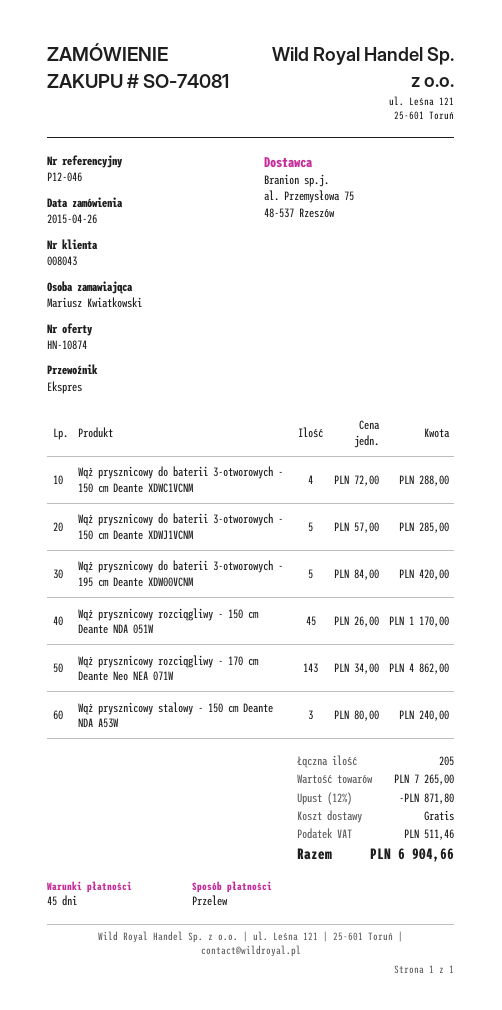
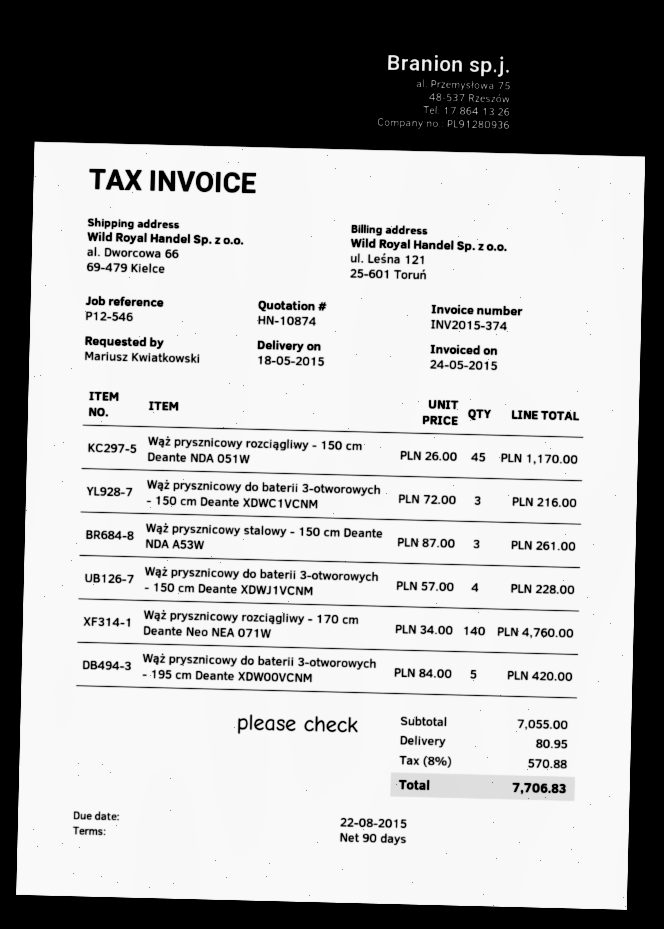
payment terms: 45 days -> 90 days
reference: P12-046 -> P12-546
Wąż prysznicowy do baterii 3-otworowych - 150 cm Deante XDWC1VCNM: 4 x 72.00 = 288.00 -> 3 x 72.00 = 216.00
Wąż prysznicowy do baterii 3-otworowych - 150 cm Deante XDWJ1VCNM: 5 x 57.00 = 285.00 -> 4 x 57.00 = 228.00
Wąż prysznicowy rozciągliwy - 170 cm Deante Neo NEA 071W: 143 x 34.00 = 4862.00 -> 140 x 34.00 = 4760.00
Wąż prysznicowy stalowy - 150 cm Deante NDA A53W: 3 x 80.00 = 240.00 -> 3 x 87.00 = 261.00
subtotal: 7265.00 -> 7055.00
discount: 12% = 871.80 -> none
shipping: 0.00 -> 80.95
tax: 511.46 -> 570.88
total: 6904.66 -> 7706.83

